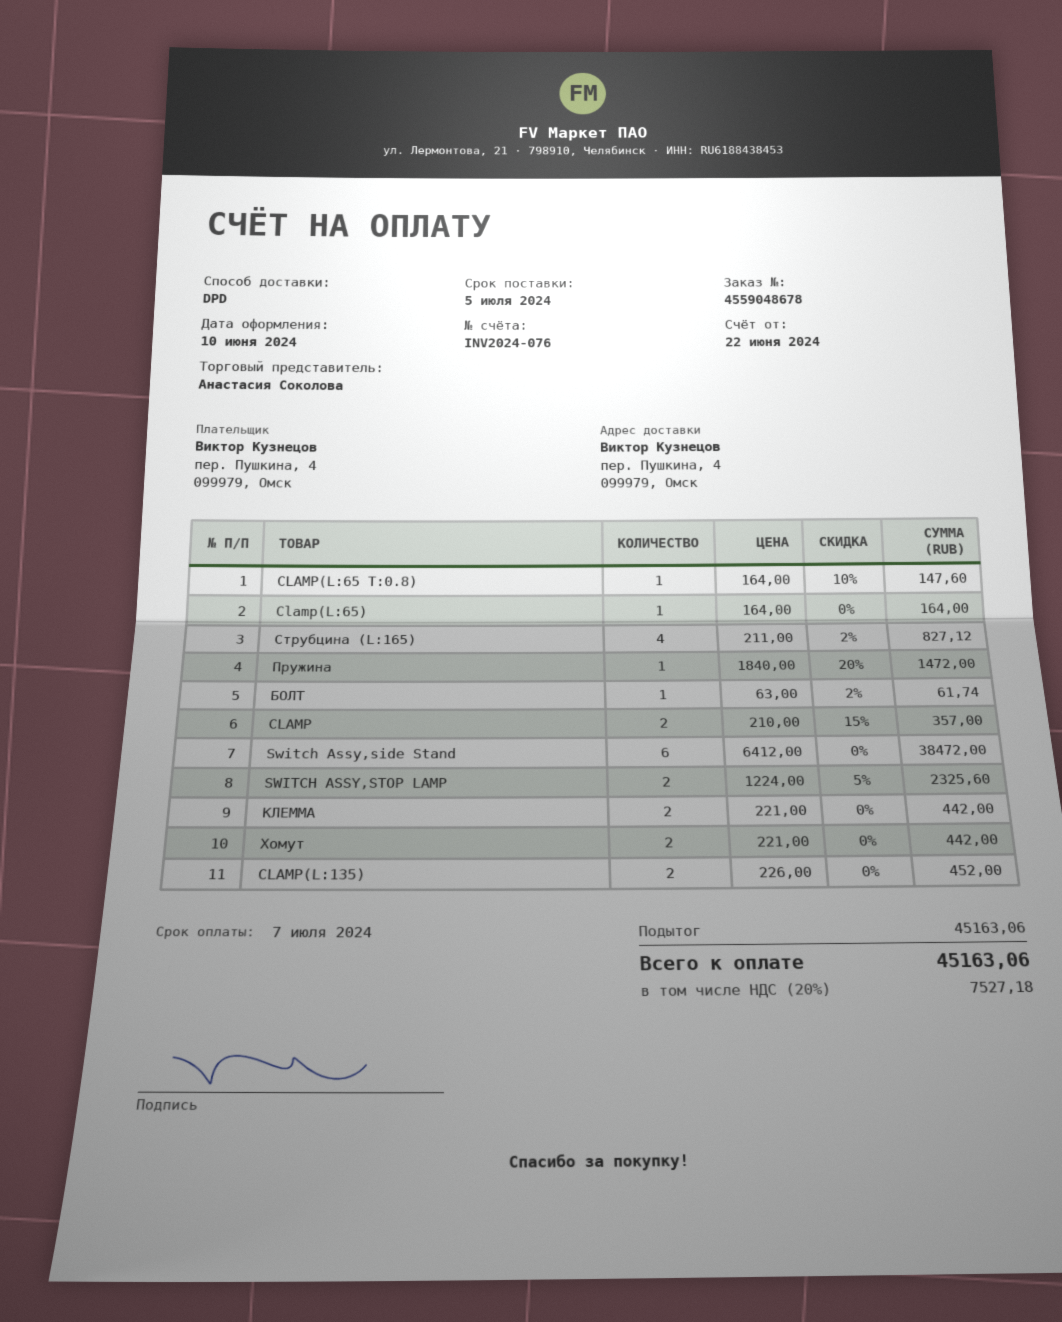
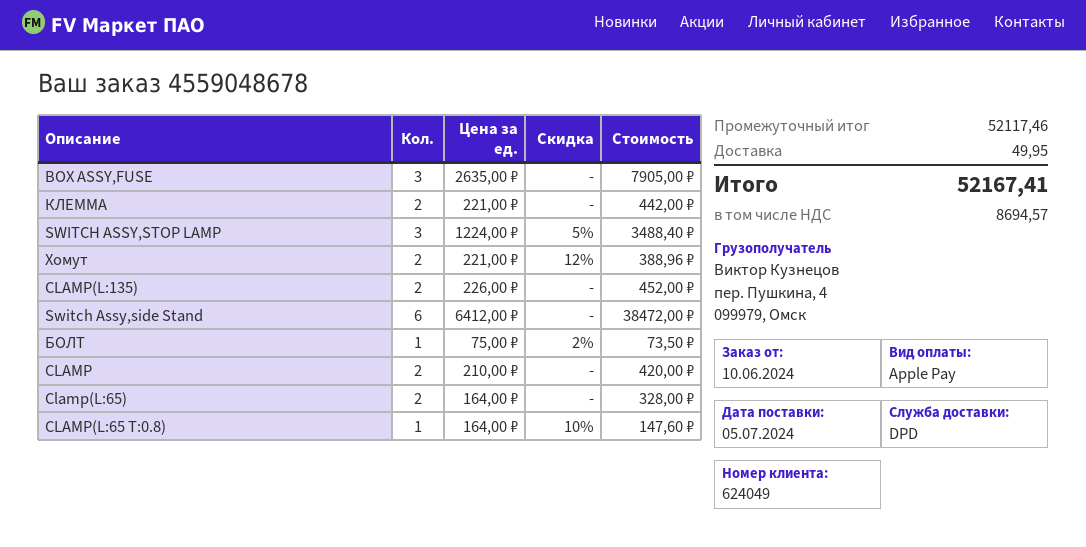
Clamp(L:65): 1 x 164.00 = 164.00 -> 2 x 164.00 = 328.00
Струбцина (L:165): 4 x 211.00 - 2% = 827.12 -> none
Пружина: 1 x 1840.00 - 20% = 1472.00 -> none
БОЛТ: 1 x 63.00 - 2% = 61.74 -> 1 x 75.00 - 2% = 73.50
CLAMP: 2 x 210.00 - 15% = 357.00 -> 2 x 210.00 = 420.00
SWITCH ASSY,STOP LAMP: 2 x 1224.00 - 5% = 2325.60 -> 3 x 1224.00 - 5% = 3488.40
Хомут: 2 x 221.00 = 442.00 -> 2 x 221.00 - 12% = 388.96
BOX ASSY,FUSE: none -> 3 x 2635.00 = 7905.00
subtotal: 45163.06 -> 52117.46
shipping: none -> 49.95
tax: 7527.18 -> 8694.57
total: 45163.06 -> 52167.41

